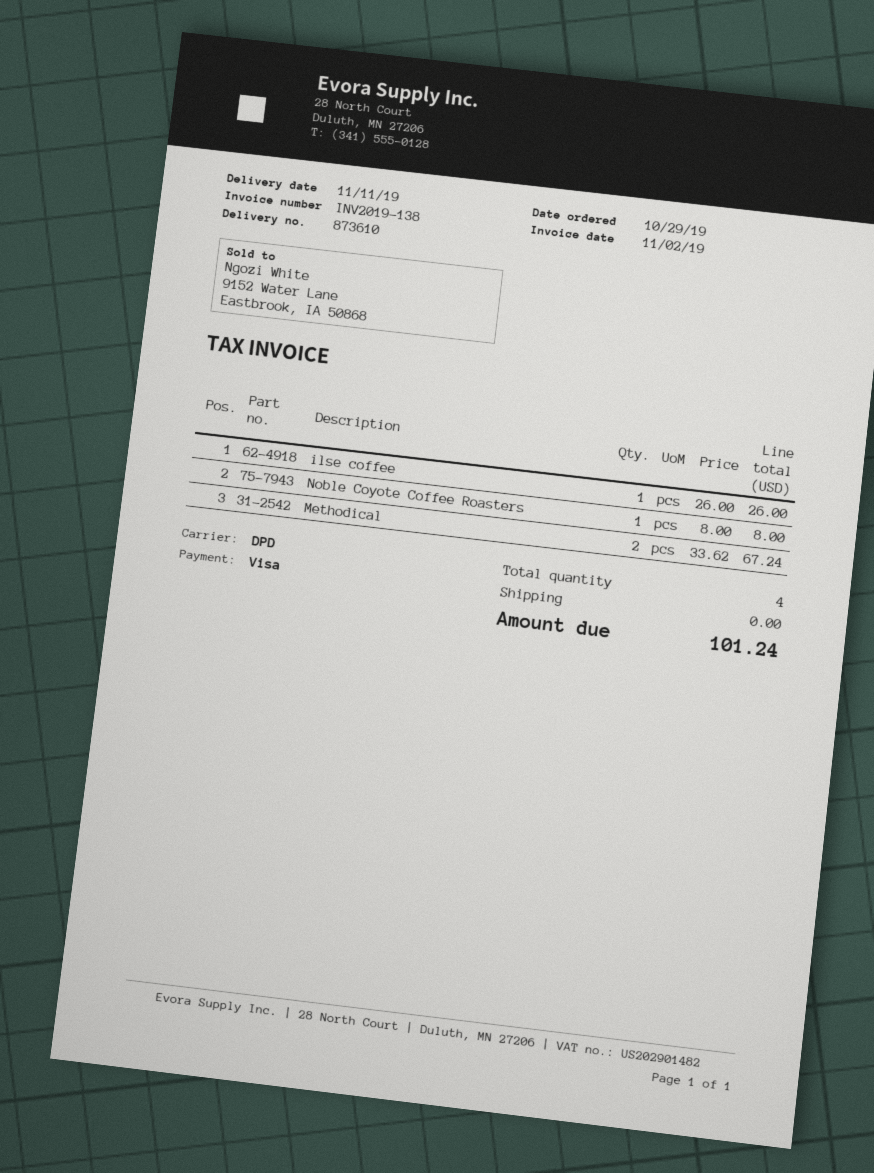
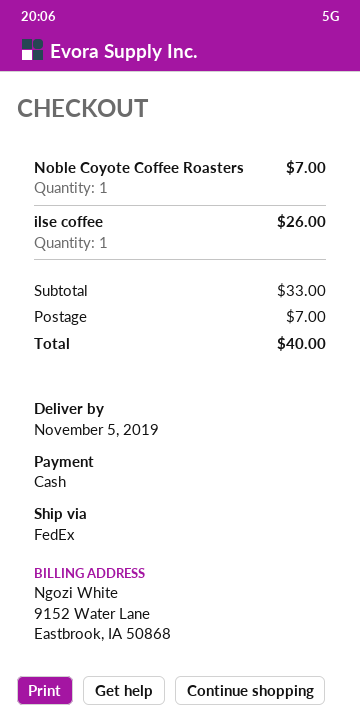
delivery date: 2019-11-11 -> 2019-11-05
payment method: Visa -> cash
shipping method: DPD -> FedEx
Noble Coyote Coffee Roasters: 1 for 8.00 -> 1 for 7.00
Methodical: 2 for 67.24 -> none
shipping: 0.00 -> 7.00
total: 101.24 -> 40.00

